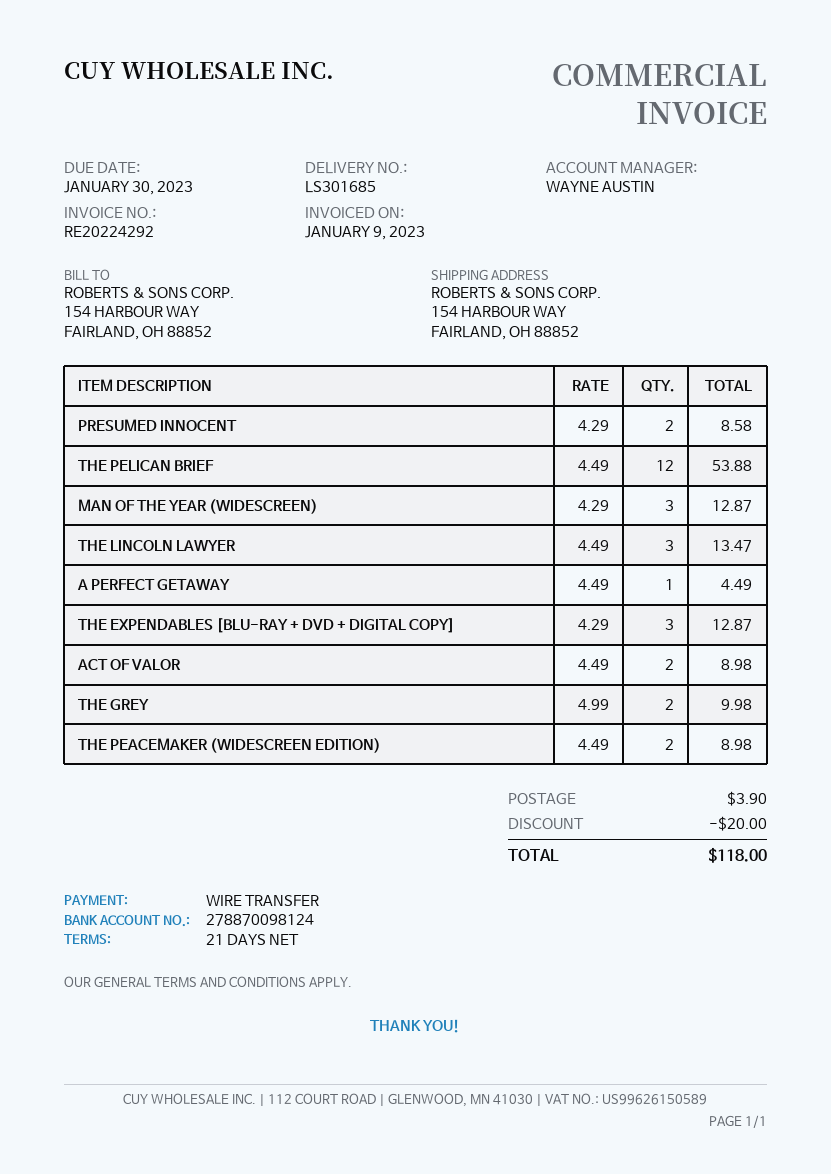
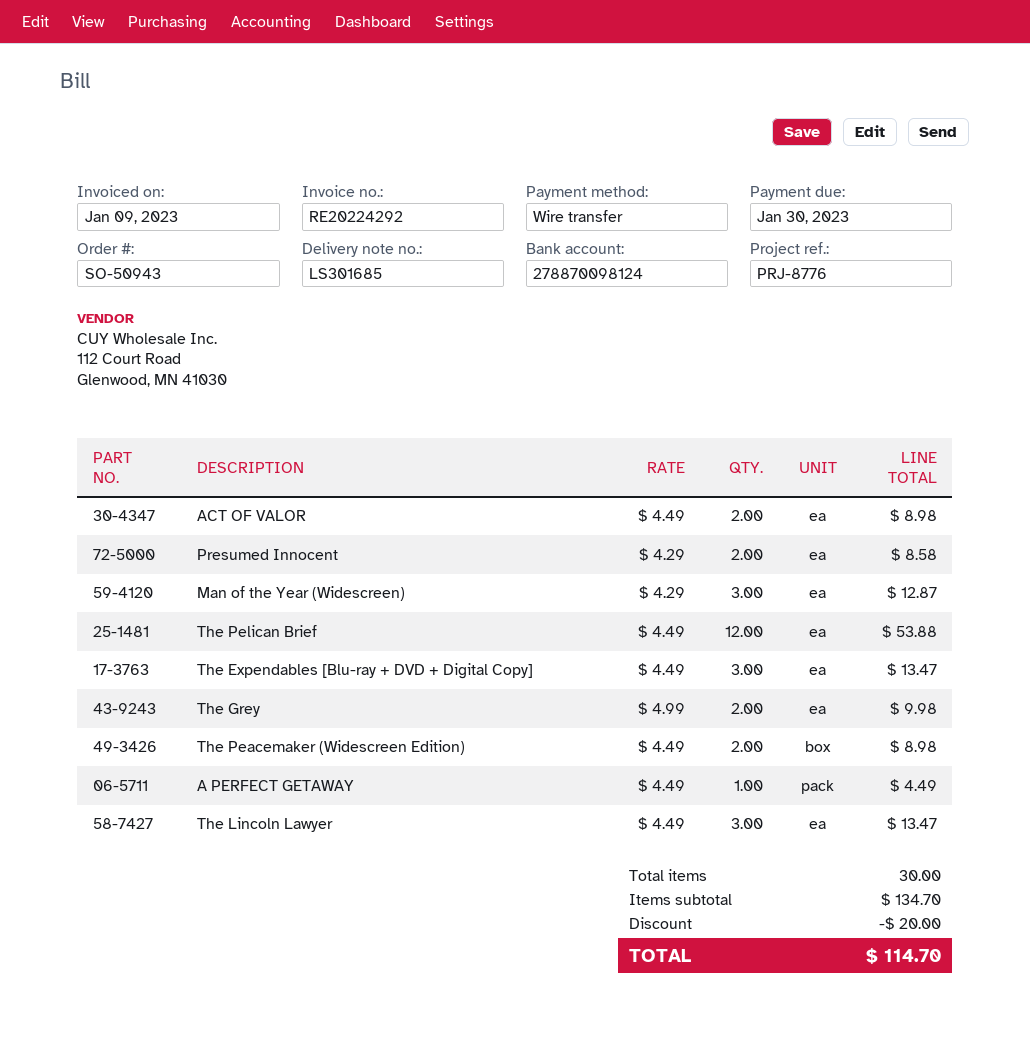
THE EXPENDABLES [BLU-RAY + DVD + DIGITAL COPY]: 3 x 4.29 = 12.87 -> 3 x 4.49 = 13.47
shipping: 3.90 -> none
total: 118.00 -> 114.70

